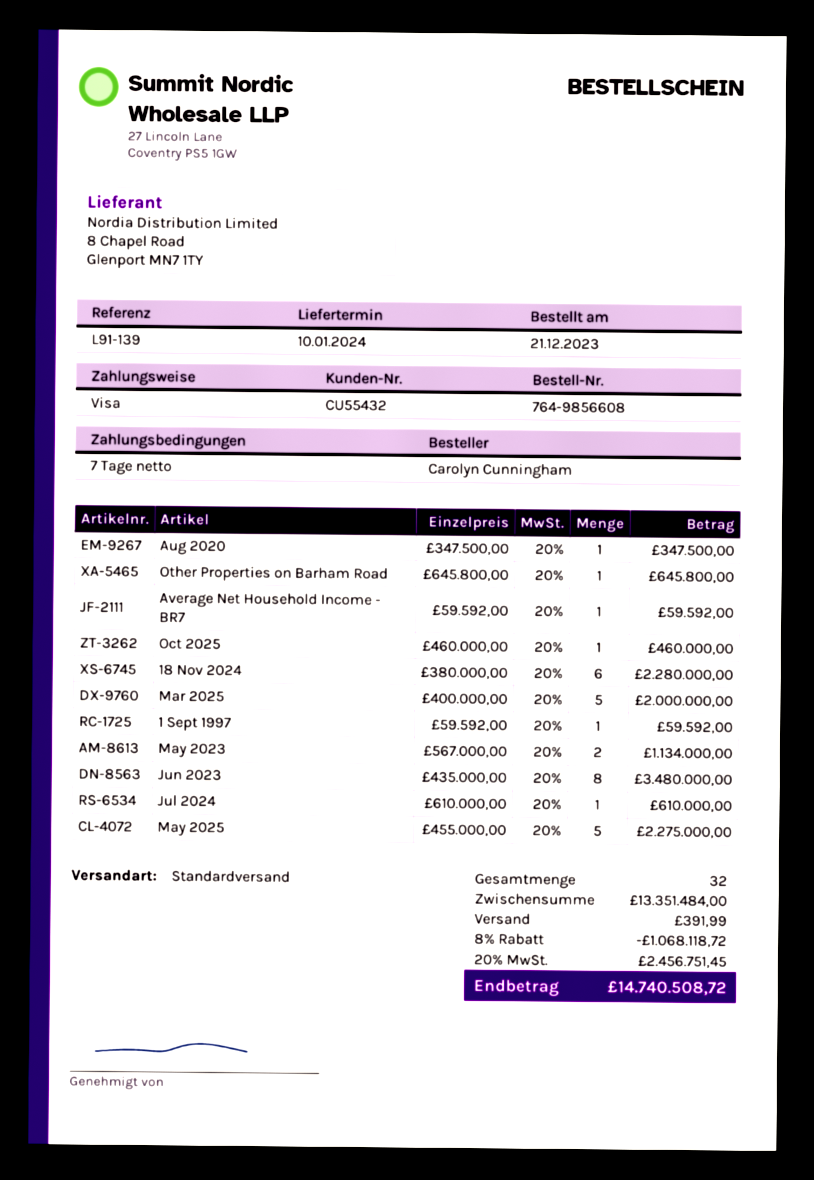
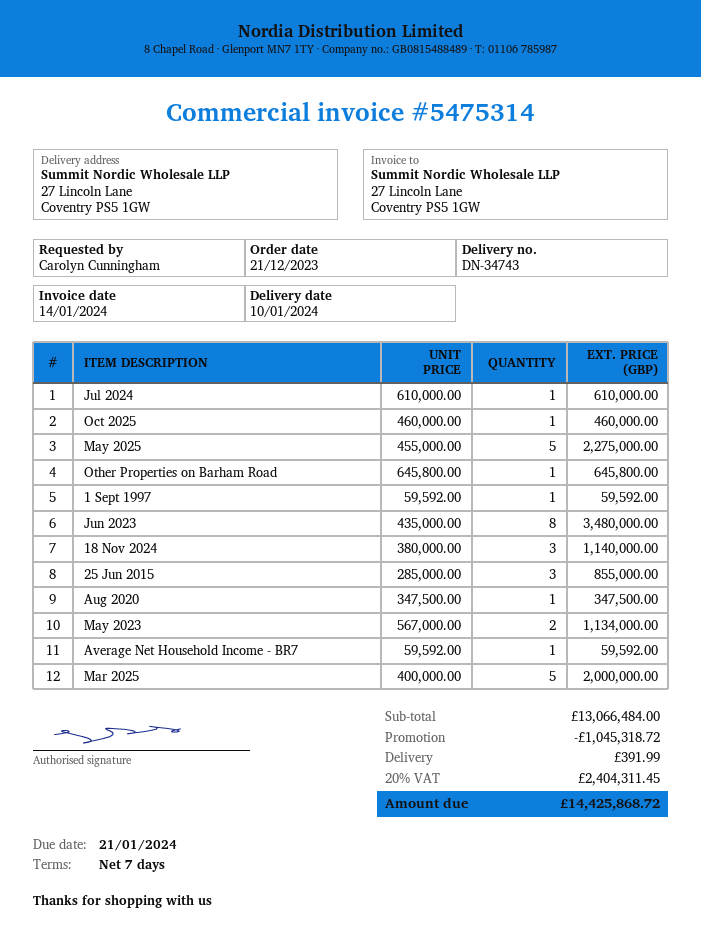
18 Nov 2024: 6 x 380000.00 = 2280000.00 -> 3 x 380000.00 = 1140000.00
25 Jun 2015: none -> 3 x 285000.00 = 855000.00
subtotal: 13351484.00 -> 13066484.00
discount: 1068118.72 -> 1045318.72
tax: 20% = 2456751.45 -> 20% = 2404311.45
total: 14740508.72 -> 14425868.72

